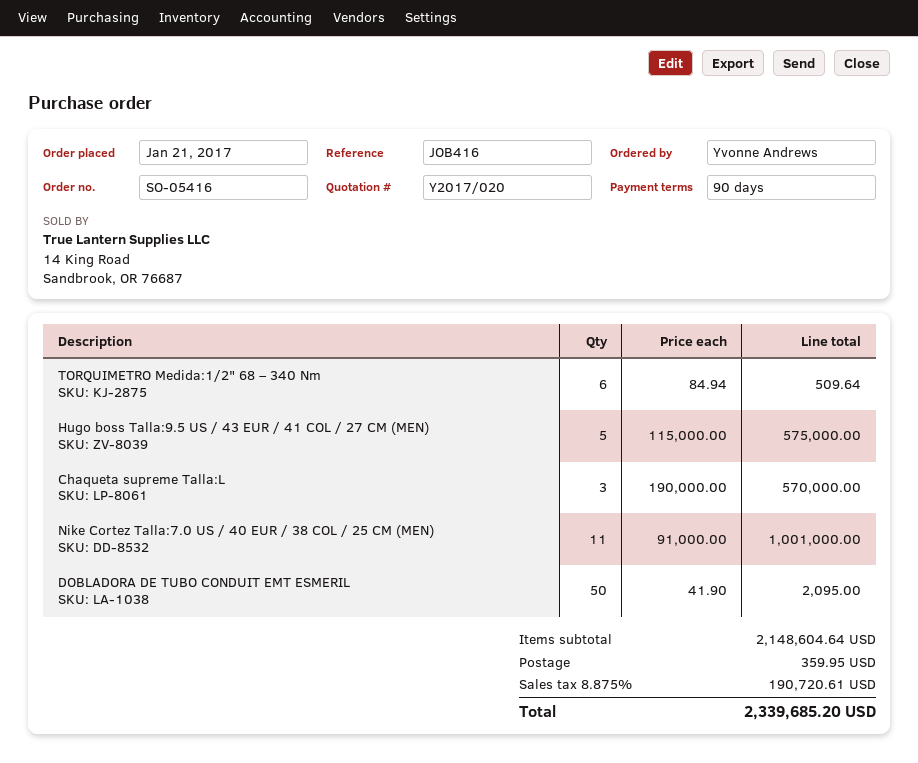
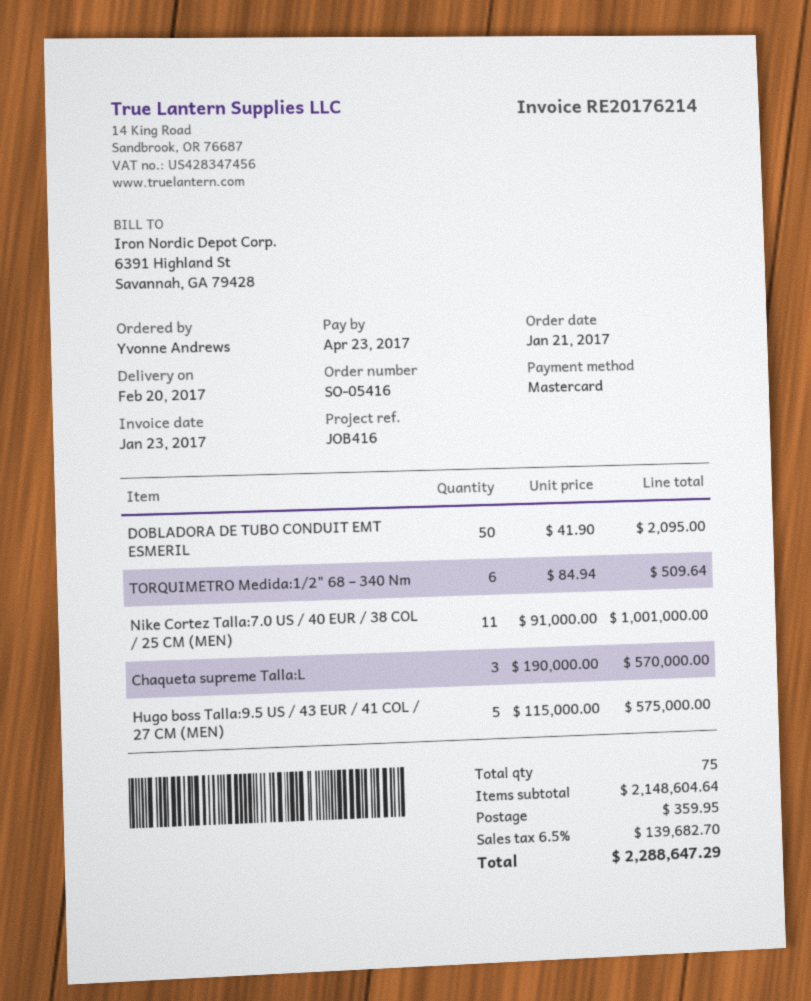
tax: 8.875% = 190720.61 -> 6.5% = 139682.70
total: 2339685.20 -> 2288647.29

